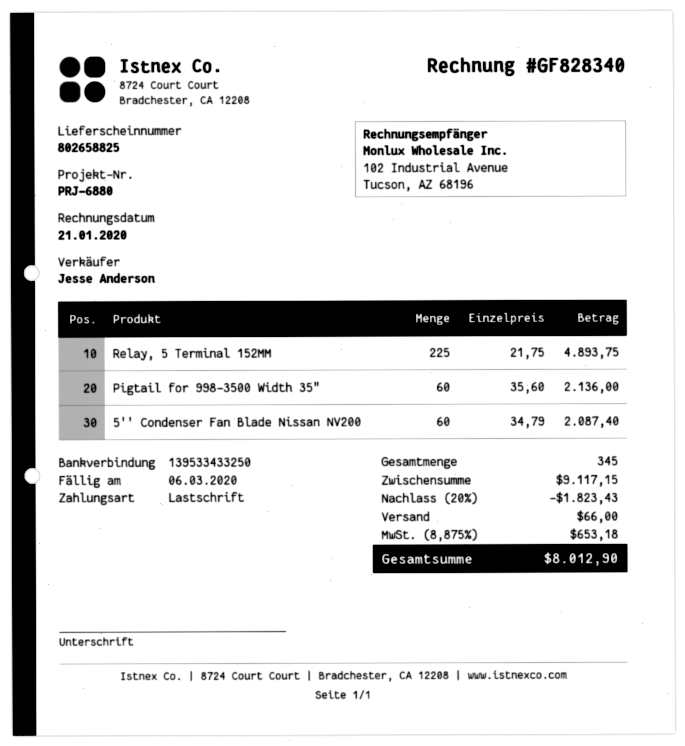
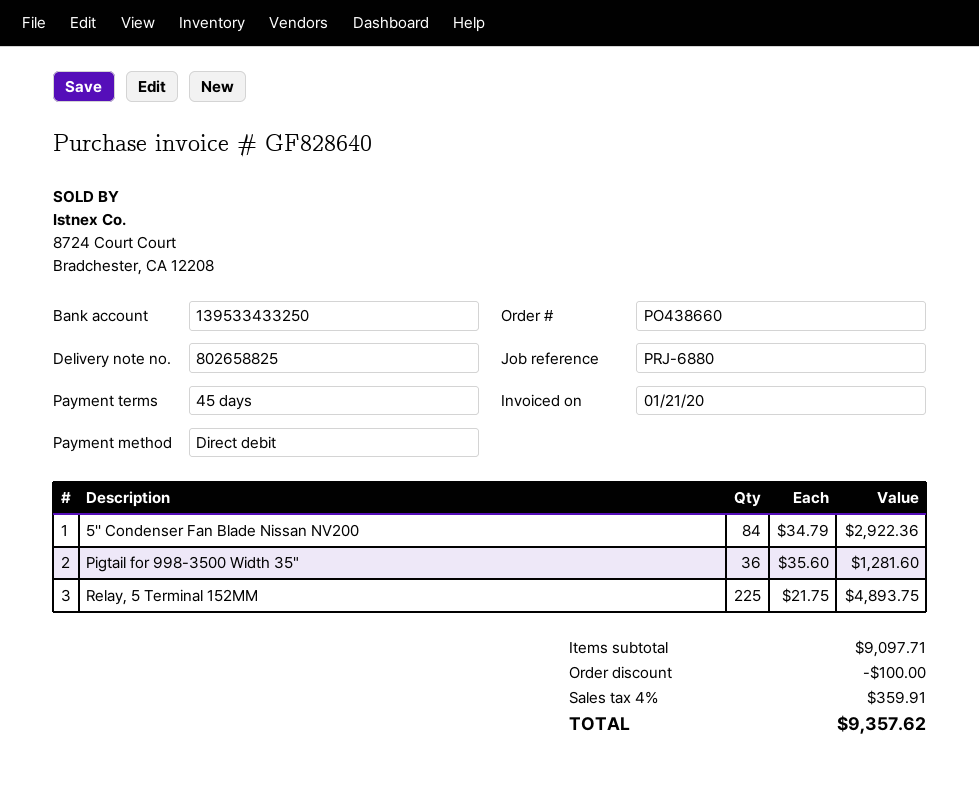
invoice number: GF828340 -> GF828640
Pigtail for 998-3500 Width 35": 60 x 35.60 = 2136.00 -> 36 x 35.60 = 1281.60
5'' Condenser Fan Blade Nissan NV200: 60 x 34.79 = 2087.40 -> 84 x 34.79 = 2922.36
subtotal: 9117.15 -> 9097.71
discount: 1823.43 -> 100.00
shipping: 66.00 -> none
tax: 8.875% = 653.18 -> 4% = 359.91
total: 8012.90 -> 9357.62

